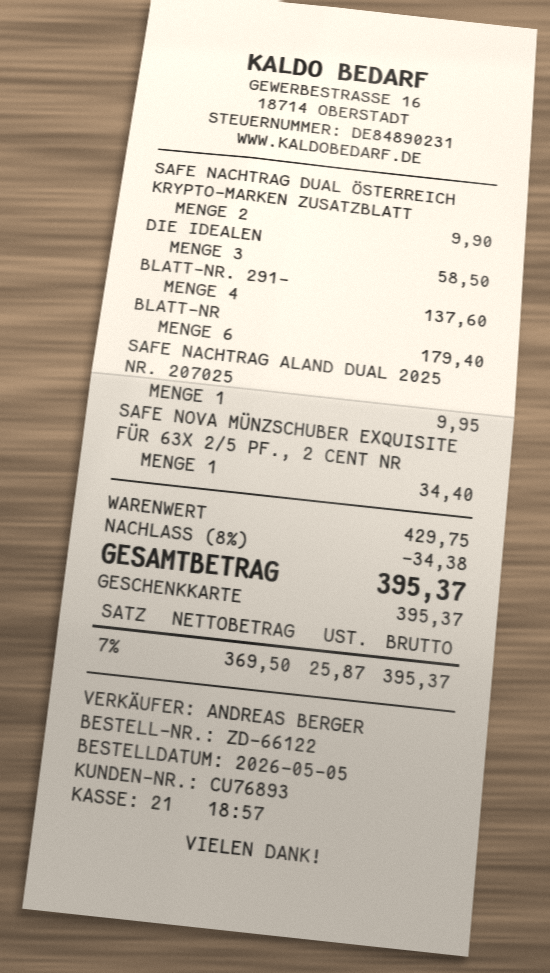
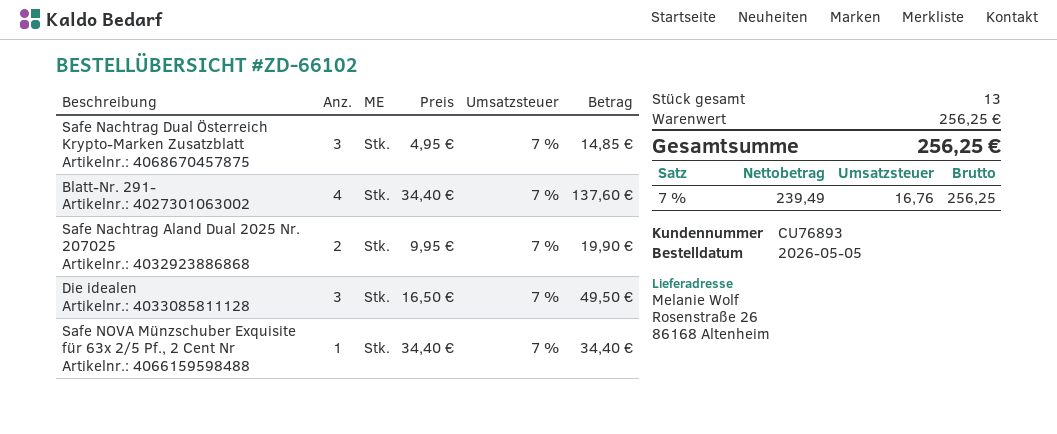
order number: ZD-66122 -> ZD-66102
SAFE NACHTRAG DUAL ÖSTERREICH KRYPTO-MARKEN ZUSATZBLATT: 2 for 9.90 -> 3 for 14.85
DIE IDEALEN: 3 for 58.50 -> 3 for 49.50
BLATT-NR: 6 for 179.40 -> none
SAFE NACHTRAG ALAND DUAL 2025 NR. 207025: 1 for 9.95 -> 2 for 19.90
subtotal: 429.75 -> 256.25
discount: 8% = 34.38 -> none
net: 369.50 -> 239.49
tax: 7% = 25.87 -> 7% = 16.76
total: 395.37 -> 256.25

